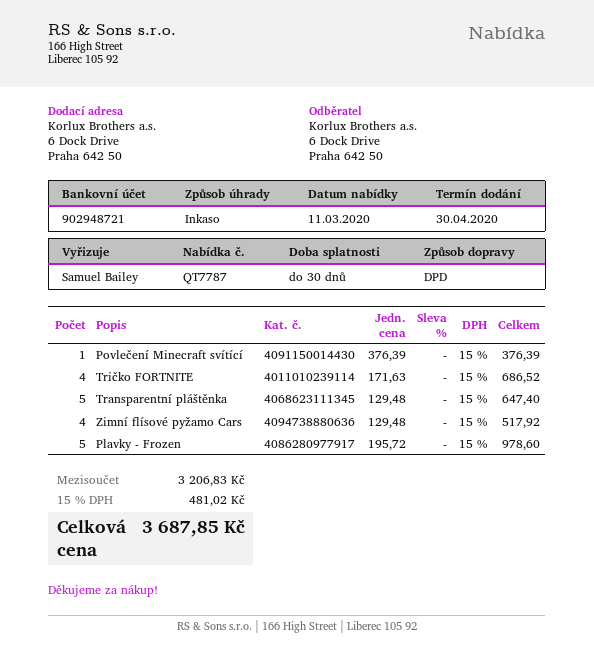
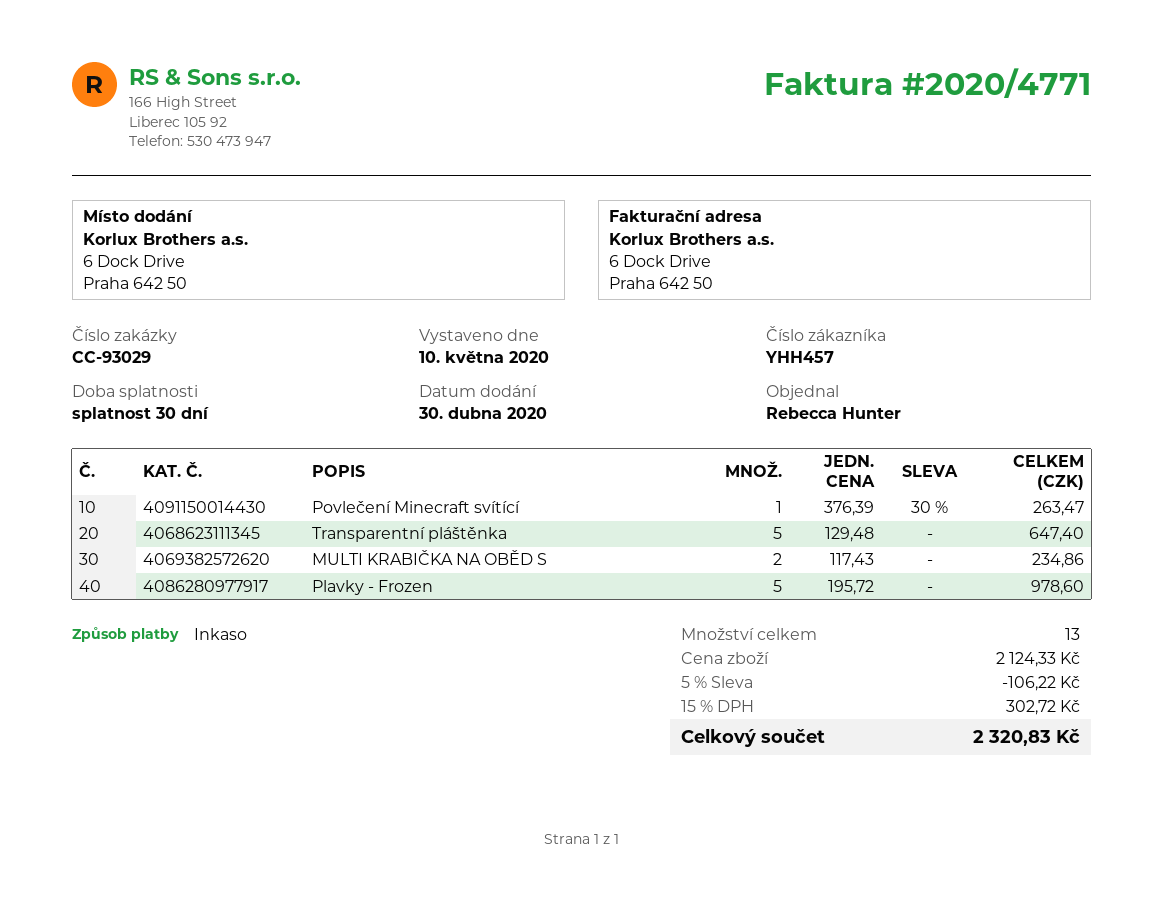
Povlečení Minecraft svítící: 1 x 376.39 = 376.39 -> 1 x 376.39 - 30% = 263.47
Tričko FORTNITE: 4 x 171.63 = 686.52 -> none
Zimní flísové pyžamo Cars: 4 x 129.48 = 517.92 -> none
MULTI KRABIČKA NA OBĚD S: none -> 2 x 117.43 = 234.86
subtotal: 3206.83 -> 2124.33
discount: none -> 5% = 106.22
tax: 15% = 481.02 -> 15% = 302.72
total: 3687.85 -> 2320.83

